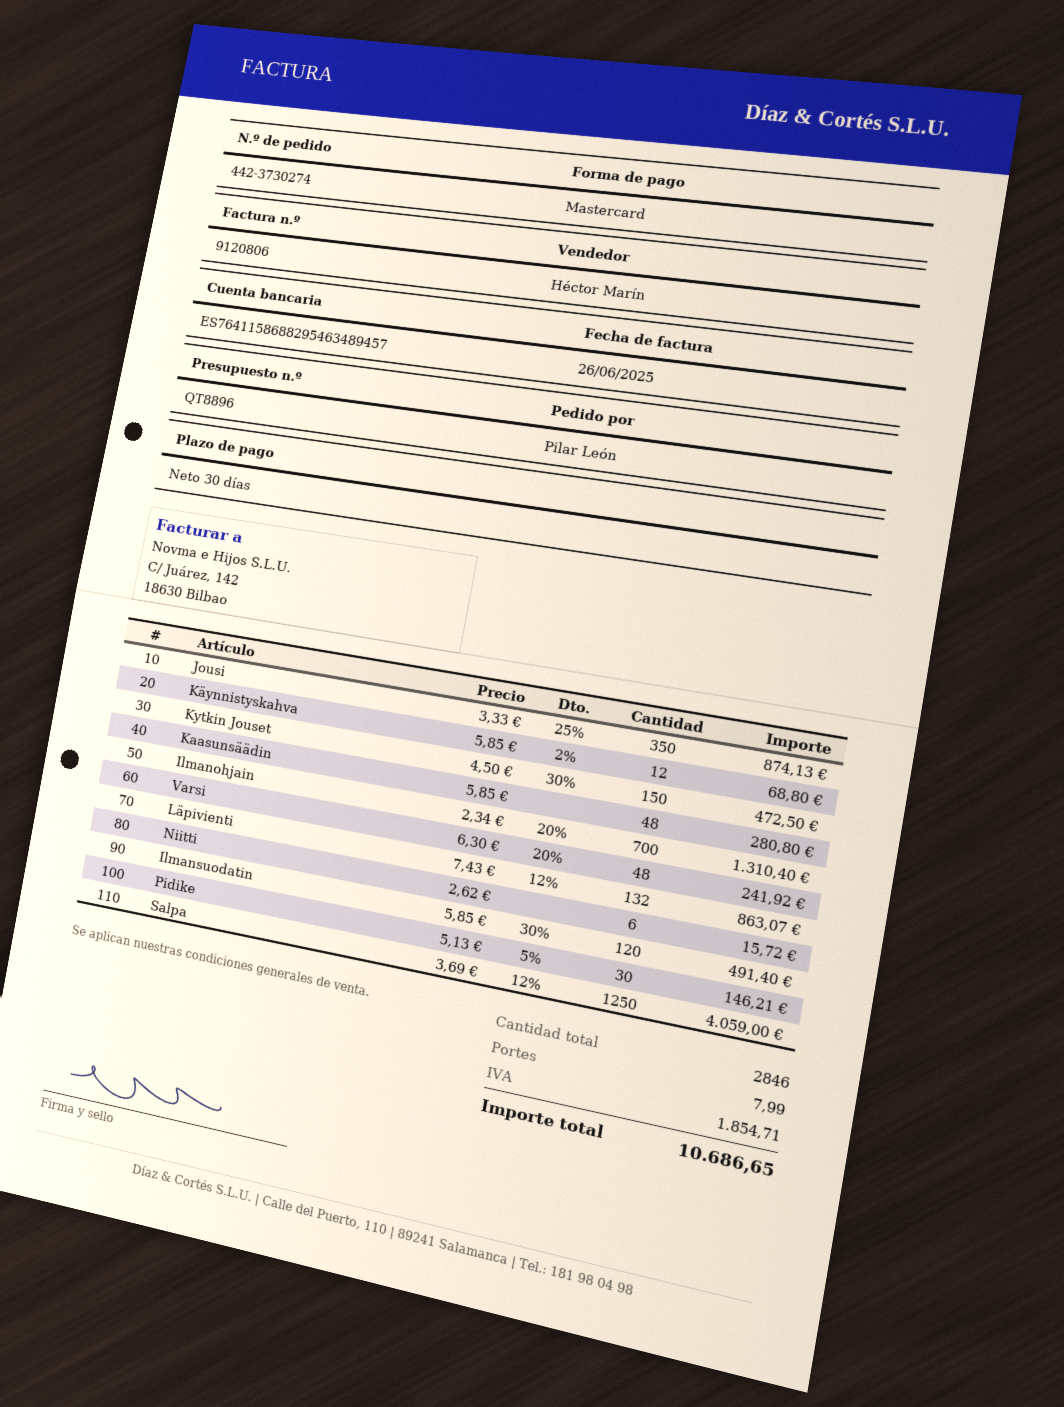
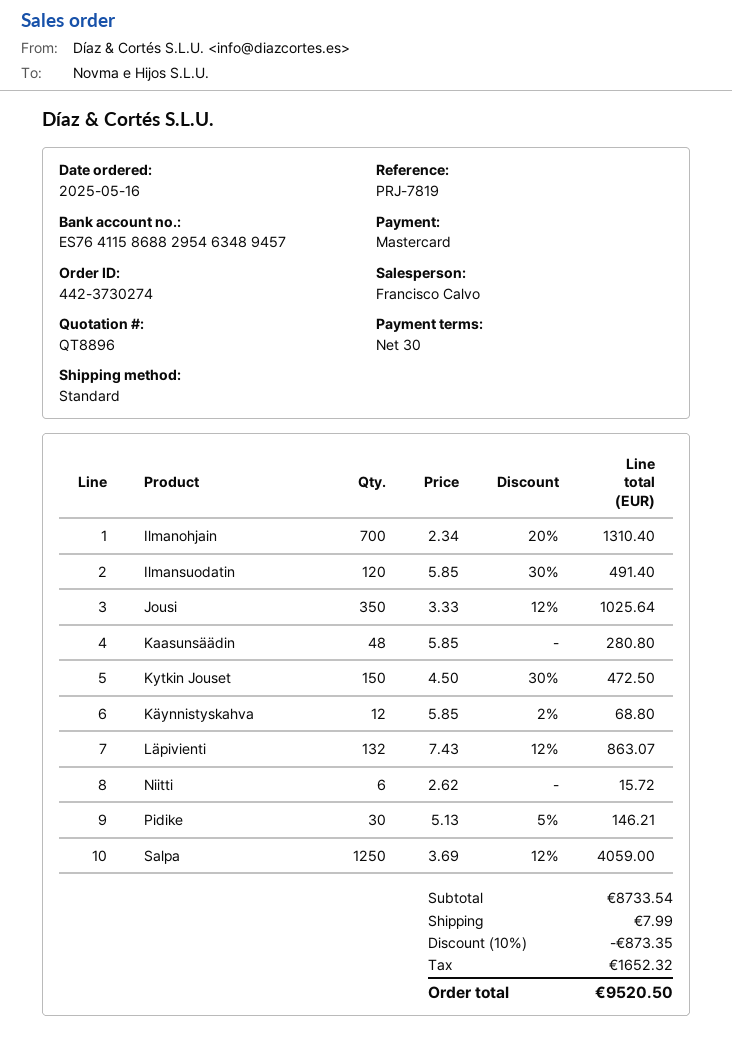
sales rep: Héctor Marín -> Francisco Calvo
Jousi: 350 x 3.33 - 25% = 874.13 -> 350 x 3.33 - 12% = 1025.64
Varsi: 48 x 6.30 - 20% = 241.92 -> none
discount: none -> 10% = 873.35
tax: 1854.71 -> 1652.32
total: 10686.65 -> 9520.50

